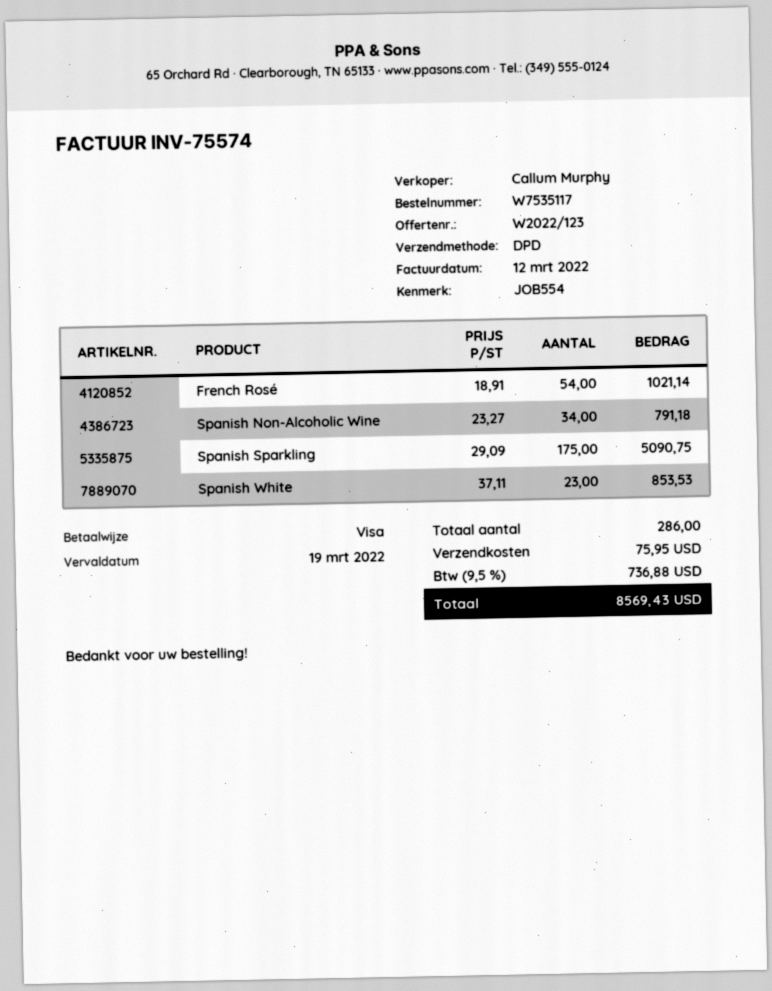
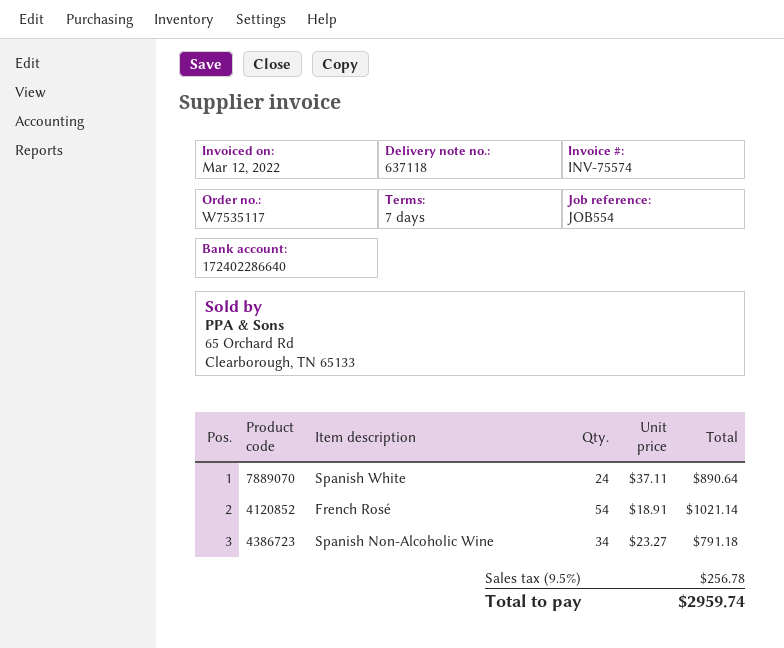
Spanish Sparkling: 175 x 29.09 = 5090.75 -> none
Spanish White: 23 x 37.11 = 853.53 -> 24 x 37.11 = 890.64
shipping: 75.95 -> none
tax: 9.5% = 736.88 -> 9.5% = 256.78
total: 8569.43 -> 2959.74

